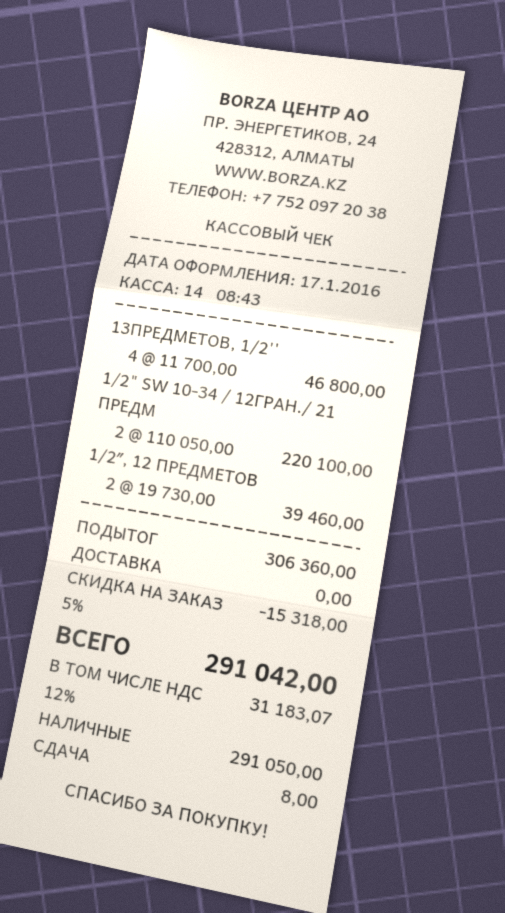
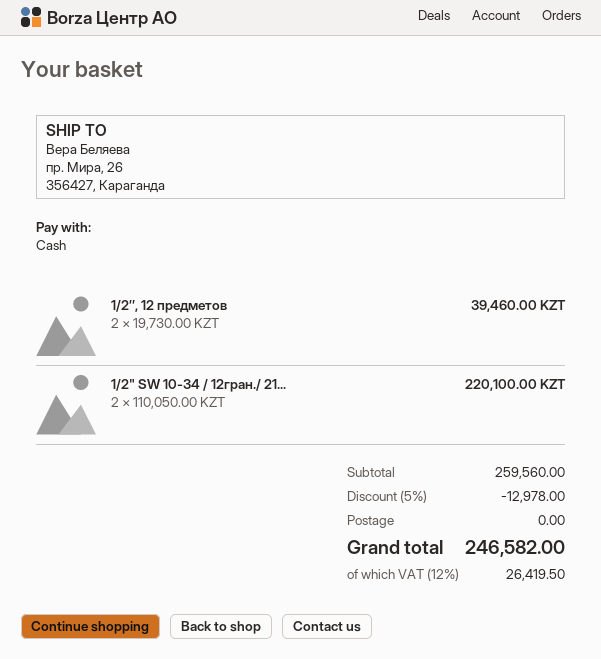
13ПРЕДМЕТОВ, 1/2'': 4 x 11700.00 = 46800.00 -> none
subtotal: 306360.00 -> 259560.00
discount: 5% = 15318.00 -> 5% = 12978.00
tax: 12% = 31183.07 -> 12% = 26419.50
total: 291042.00 -> 246582.00

